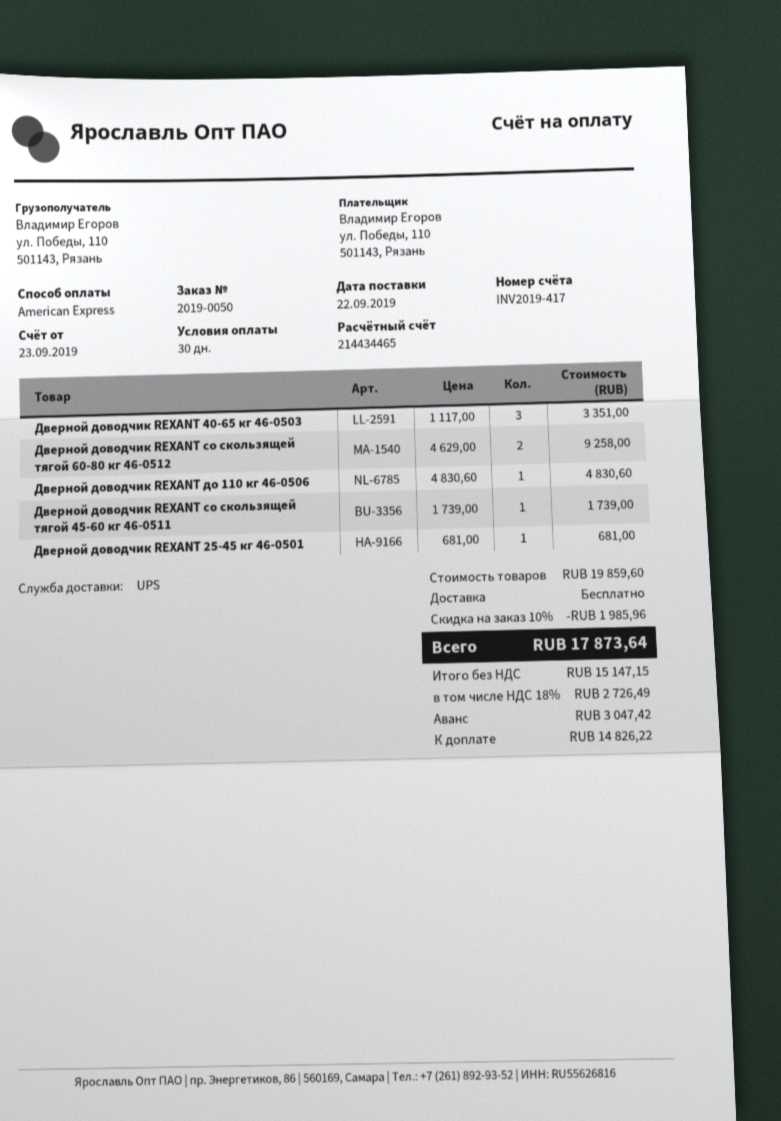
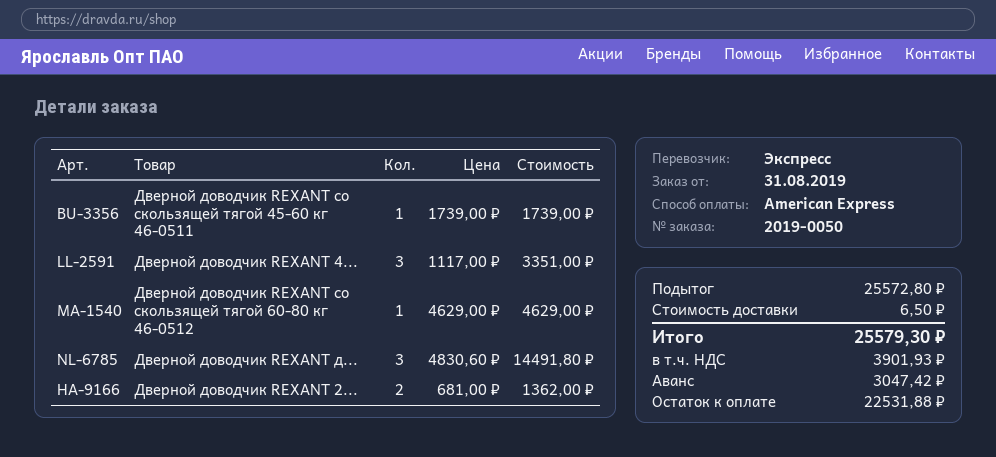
shipping method: UPS -> express
Дверной доводчик REXANT со скользящей тягой 60-80 кг 46-0512: 2 x 4629.00 = 9258.00 -> 1 x 4629.00 = 4629.00
Дверной доводчик REXANT до 110 кг 46-0506: 1 x 4830.60 = 4830.60 -> 3 x 4830.60 = 14491.80
Дверной доводчик REXANT 25-45 кг 46-0501: 1 x 681.00 = 681.00 -> 2 x 681.00 = 1362.00
subtotal: 19859.60 -> 25572.80
discount: 10% = 1985.96 -> none
shipping: 0.00 -> 6.50
tax: 2726.49 -> 3901.93
total: 17873.64 -> 25579.30
balance: 14826.22 -> 22531.88

